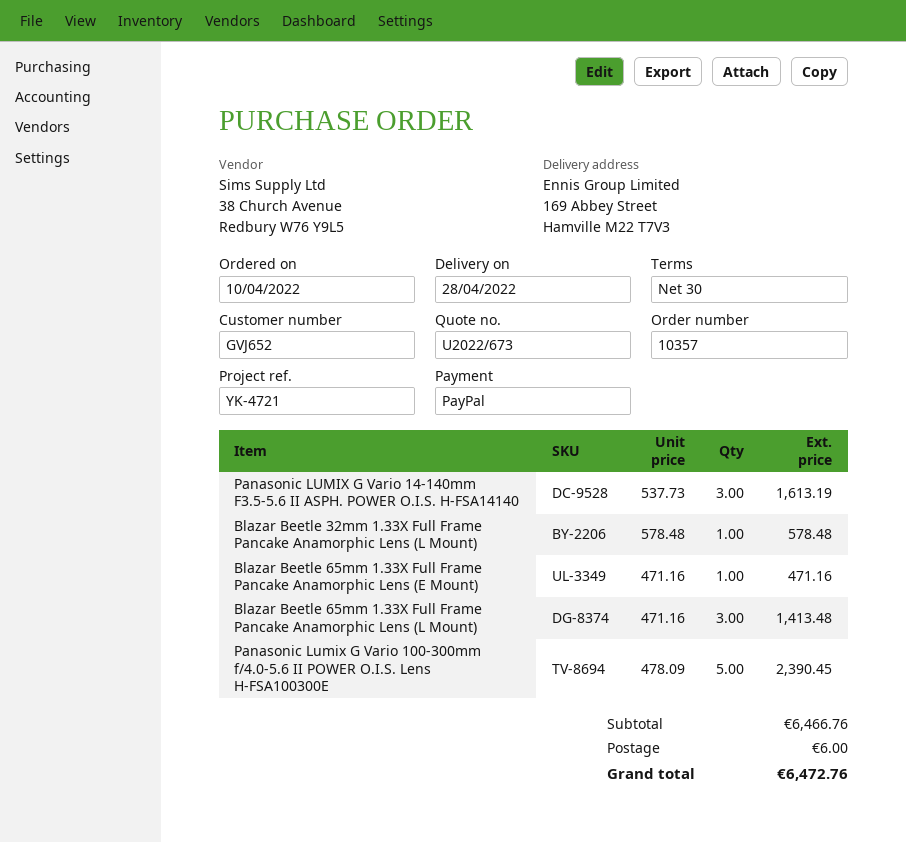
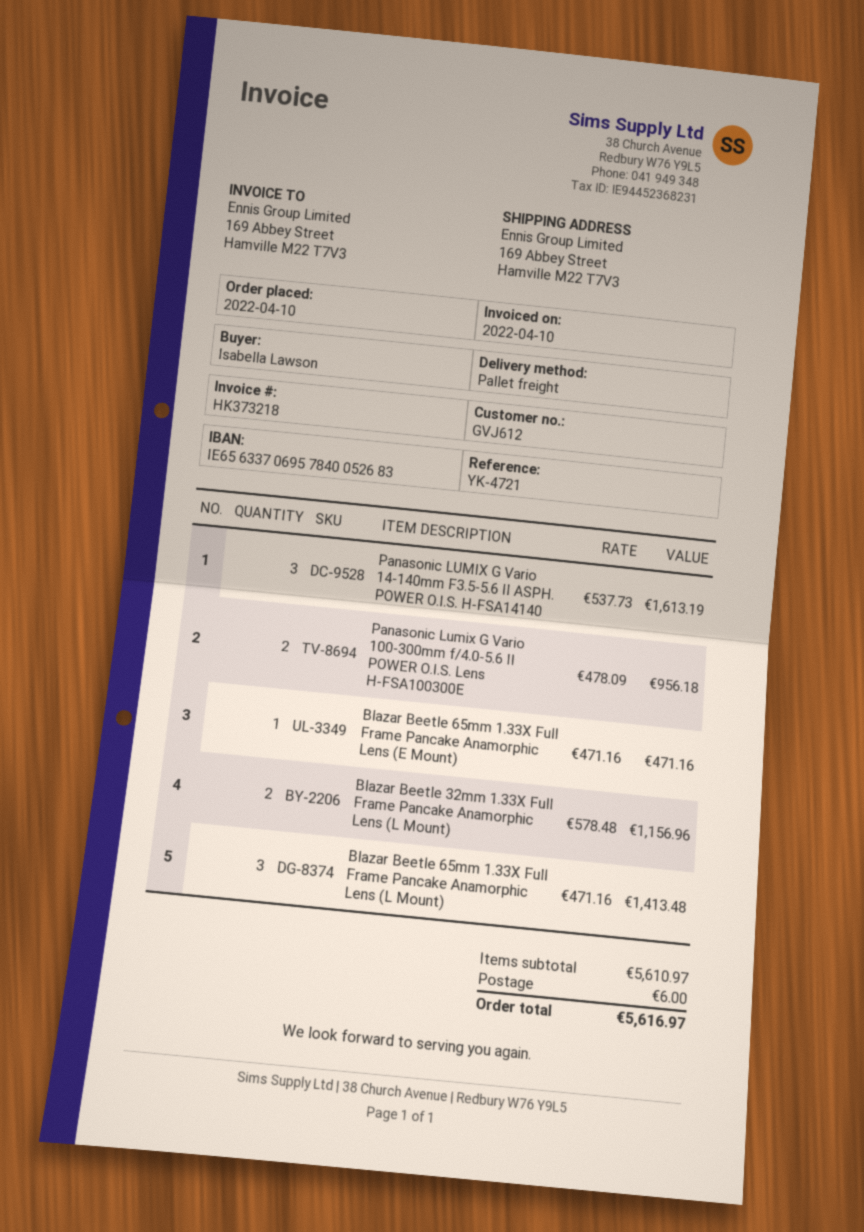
customer number: GVJ652 -> GVJ612
Blazar Beetle 32mm 1.33X Full Frame Pancake Anamorphic Lens (L Mount): 1 x 578.48 = 578.48 -> 2 x 578.48 = 1156.96
Panasonic Lumix G Vario 100-300mm f/4.0-5.6 II POWER O.I.S. Lens H-FSA100300E: 5 x 478.09 = 2390.45 -> 2 x 478.09 = 956.18
subtotal: 6466.76 -> 5610.97
total: 6472.76 -> 5616.97

